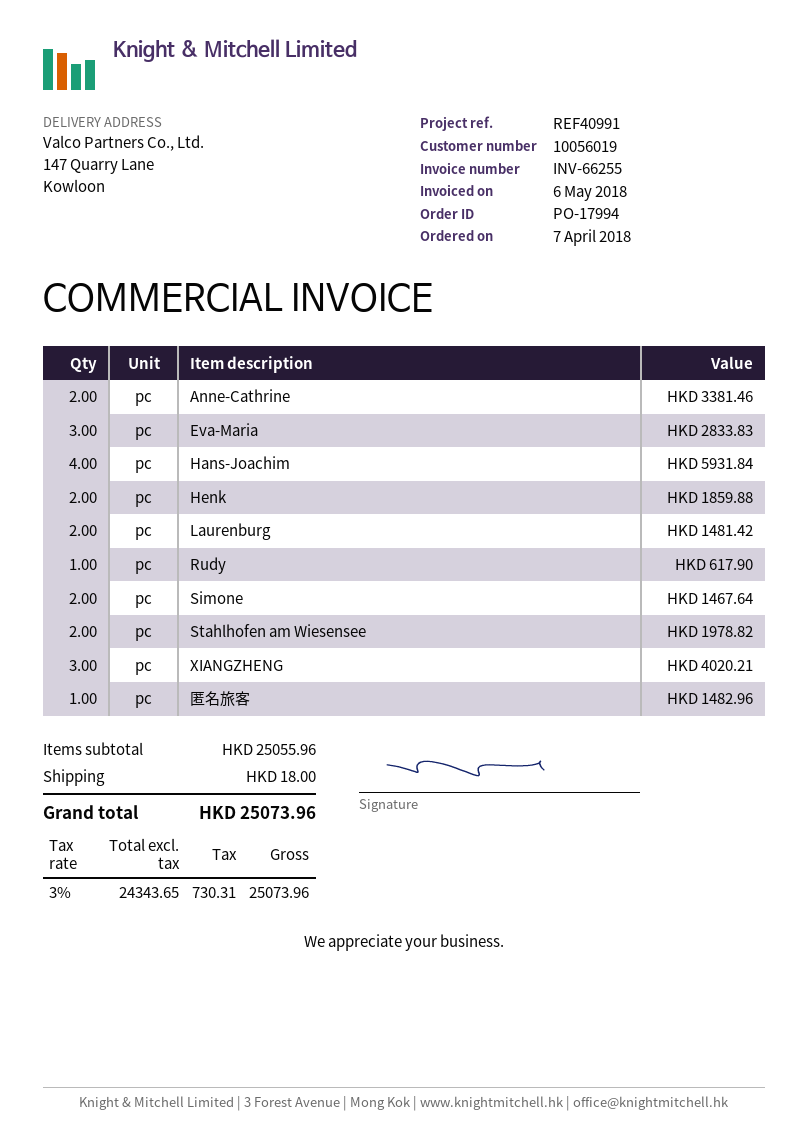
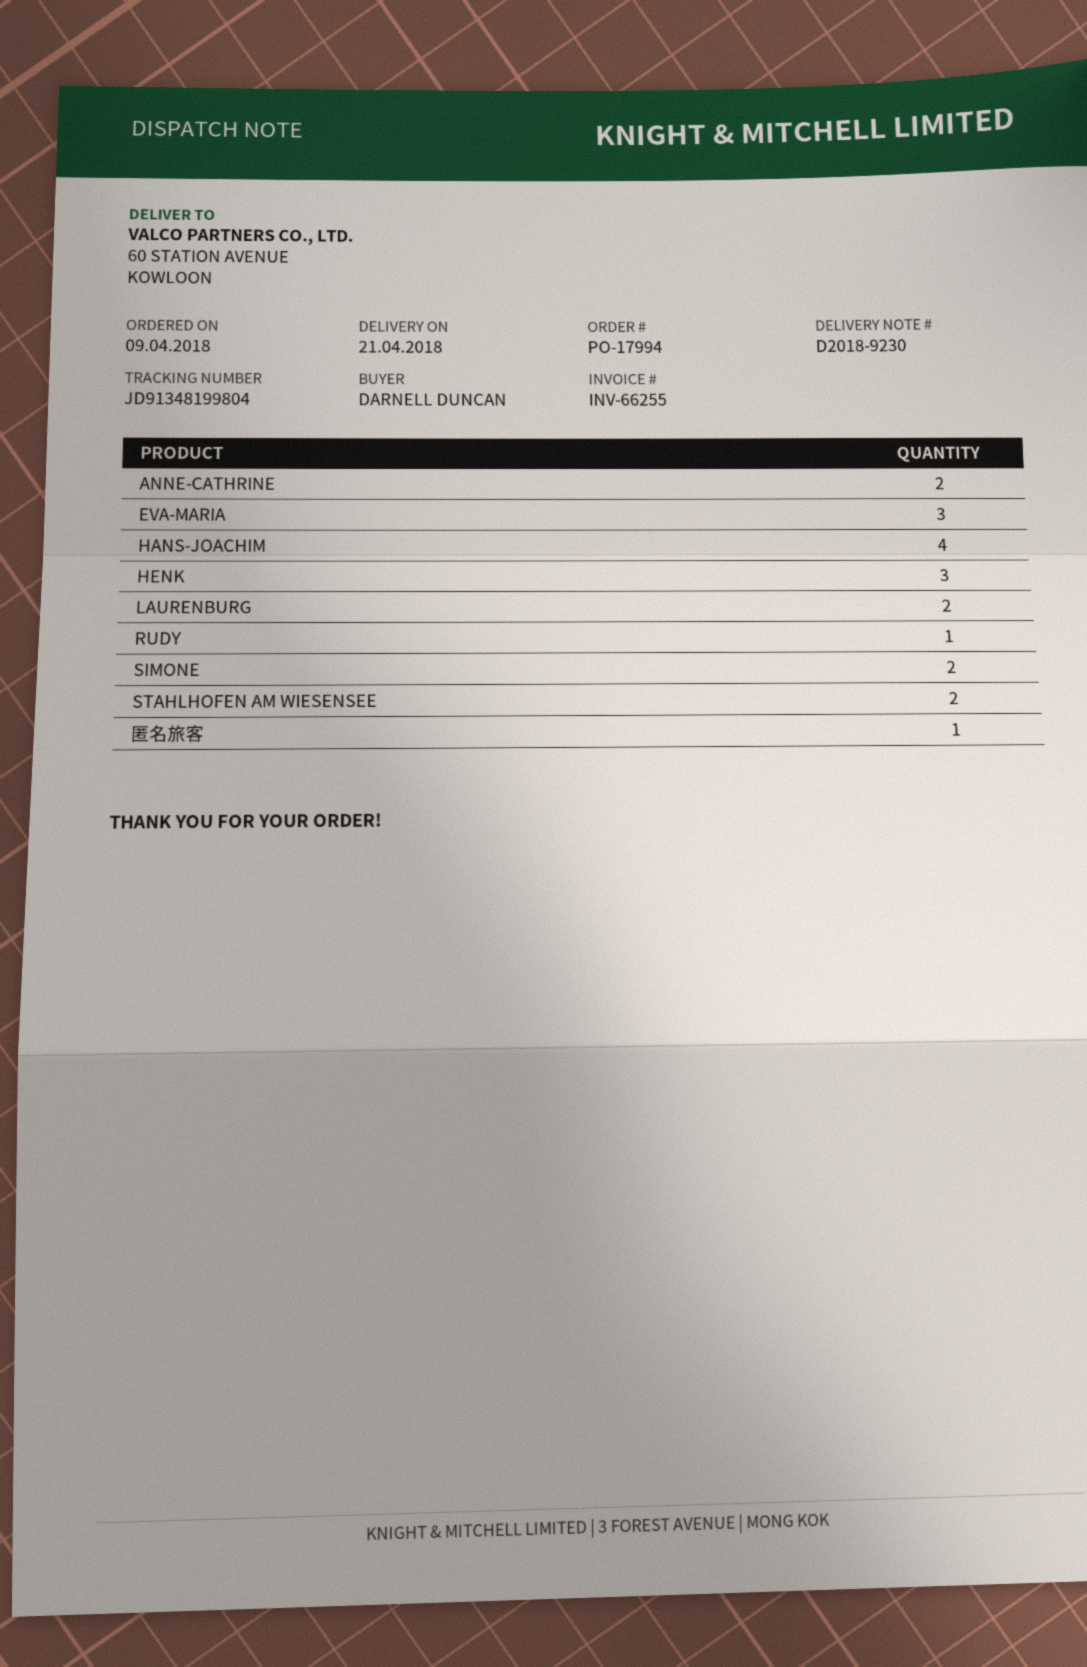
order date: 2018-04-07 -> 2018-04-09
ship to: 147 Quarry Lane, Kowloon -> 60 STATION AVENUE, KOWLOON
Henk: 2 -> 3
XIANGZHENG: 3 -> none

